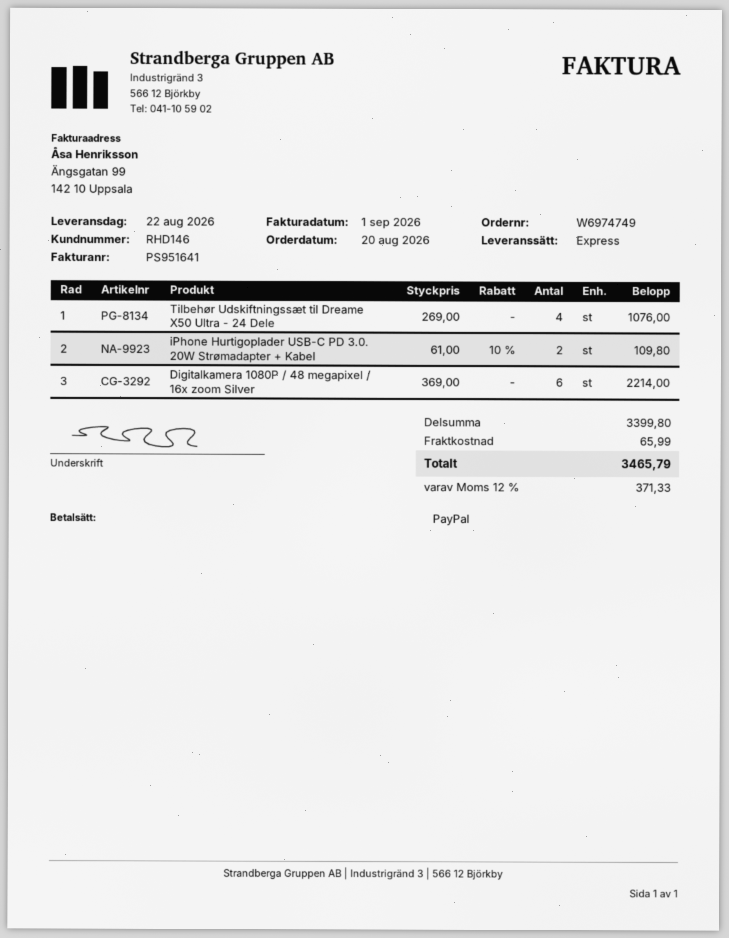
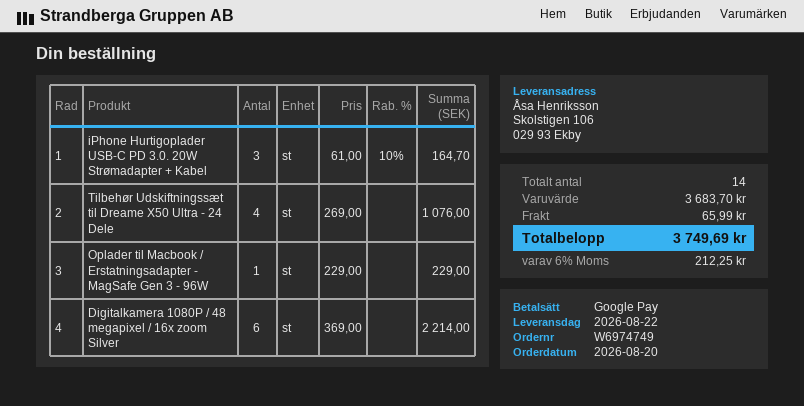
payment method: PayPal -> Google Pay
iPhone Hurtigoplader USB-C PD 3.0. 20W Strømadapter + Kabel: 2 x 61.00 - 10% = 109.80 -> 3 x 61.00 - 10% = 164.70
Oplader til Macbook / Erstatningsadapter - MagSafe Gen 3 - 96W: none -> 1 x 229.00 = 229.00
subtotal: 3399.80 -> 3683.70
tax: 12% = 371.33 -> 6% = 212.25
total: 3465.79 -> 3749.69

